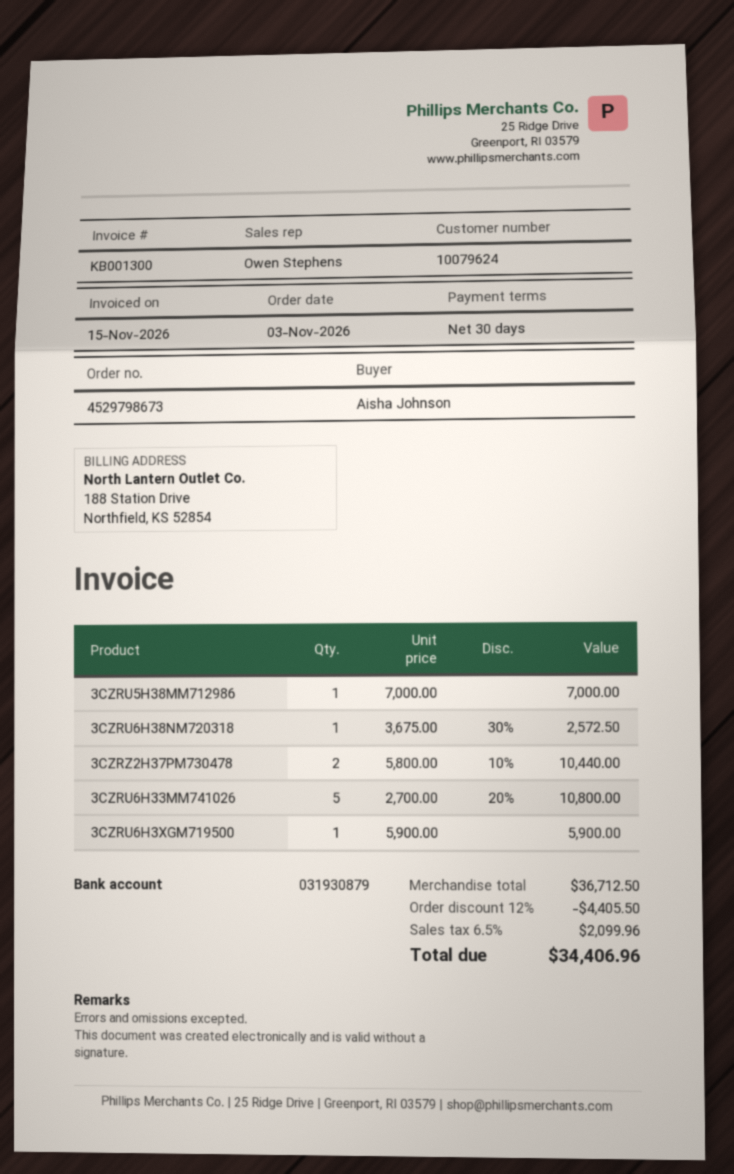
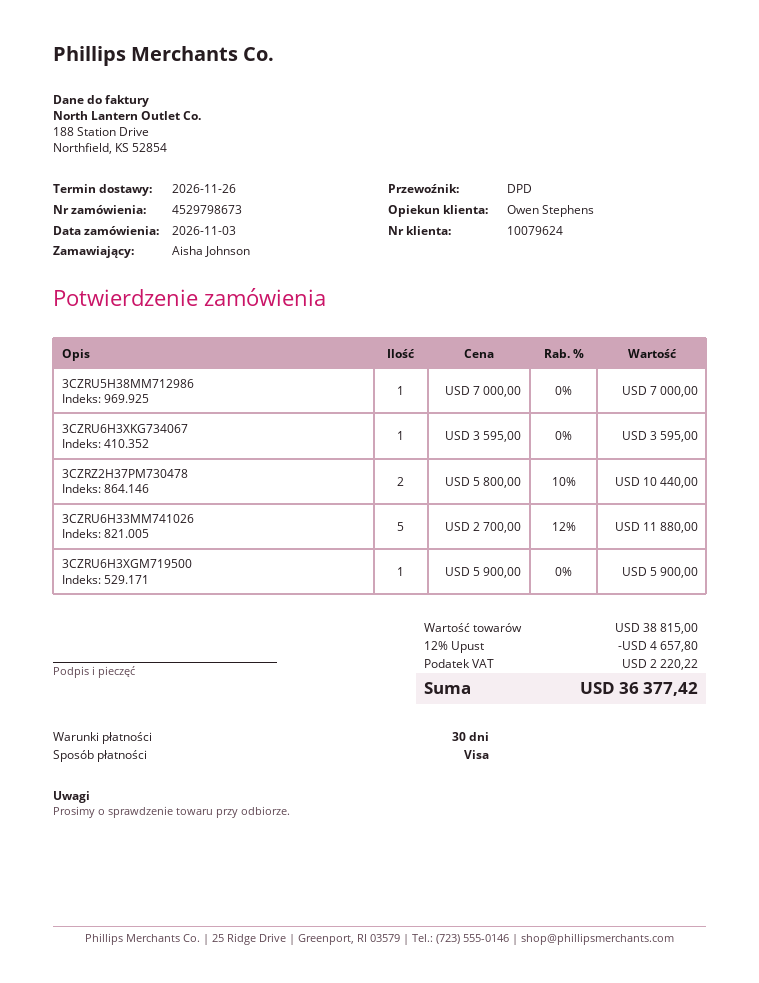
3CZRU6H38NM720318: 1 x 3675.00 - 30% = 2572.50 -> none
3CZRU6H33MM741026: 5 x 2700.00 - 20% = 10800.00 -> 5 x 2700.00 - 12% = 11880.00
3CZRU6H3XKG734067: none -> 1 x 3595.00 = 3595.00
subtotal: 36712.50 -> 38815.00
discount: 12% = 4405.50 -> 12% = 4657.80
tax: 2099.96 -> 2220.22
total: 34406.96 -> 36377.42

